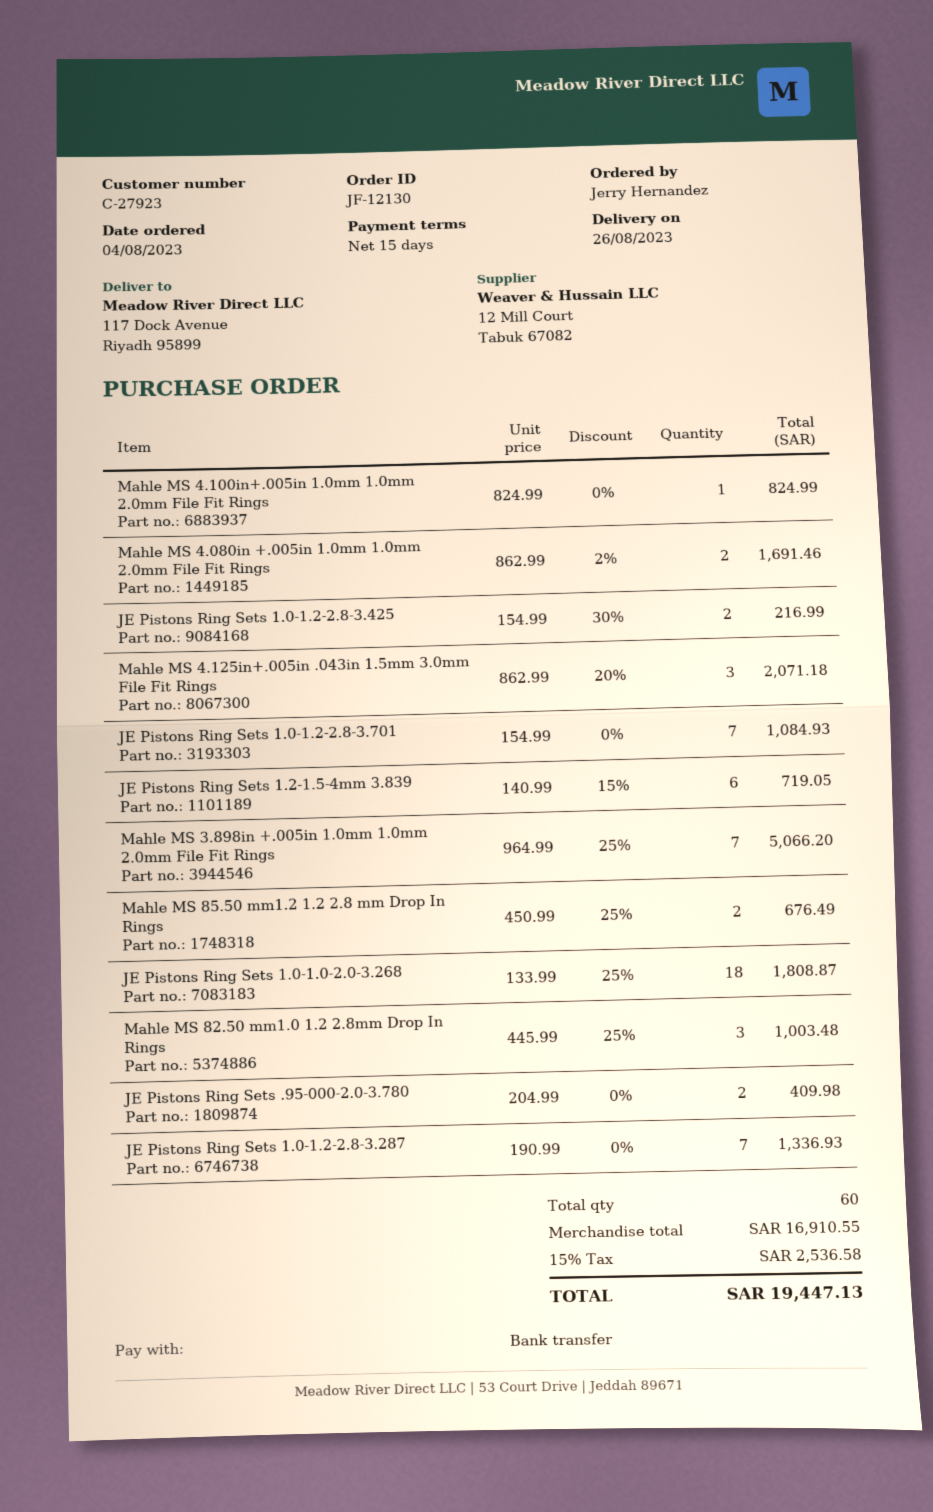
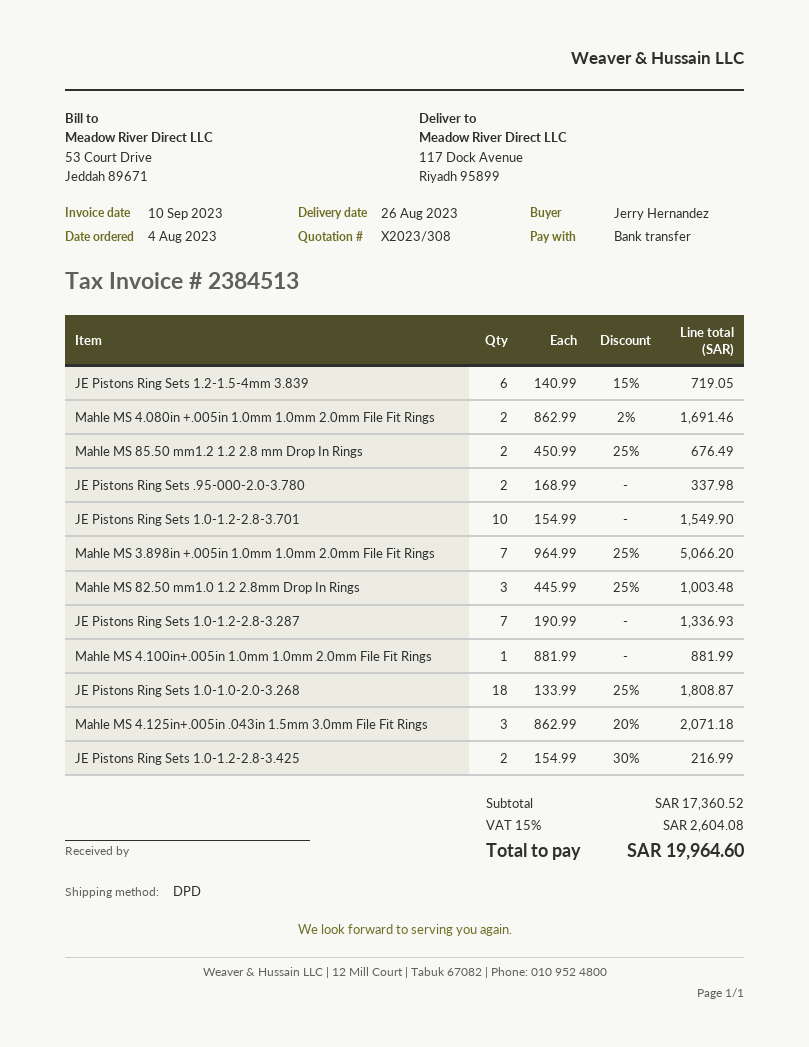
Mahle MS 4.100in+.005in 1.0mm 1.0mm 2.0mm File Fit Rings: 1 x 824.99 = 824.99 -> 1 x 881.99 = 881.99
JE Pistons Ring Sets 1.0-1.2-2.8-3.701: 7 x 154.99 = 1084.93 -> 10 x 154.99 = 1549.90
JE Pistons Ring Sets .95-000-2.0-3.780: 2 x 204.99 = 409.98 -> 2 x 168.99 = 337.98
subtotal: 16910.55 -> 17360.52
tax: 15% = 2536.58 -> 15% = 2604.08
total: 19447.13 -> 19964.60

